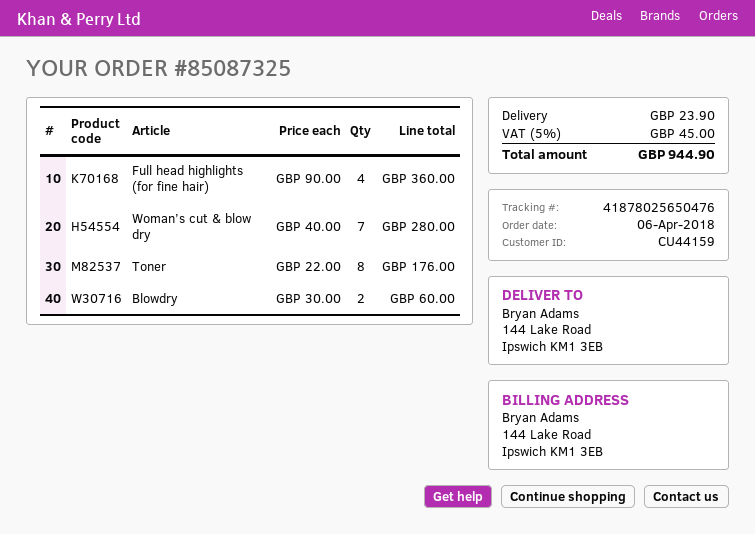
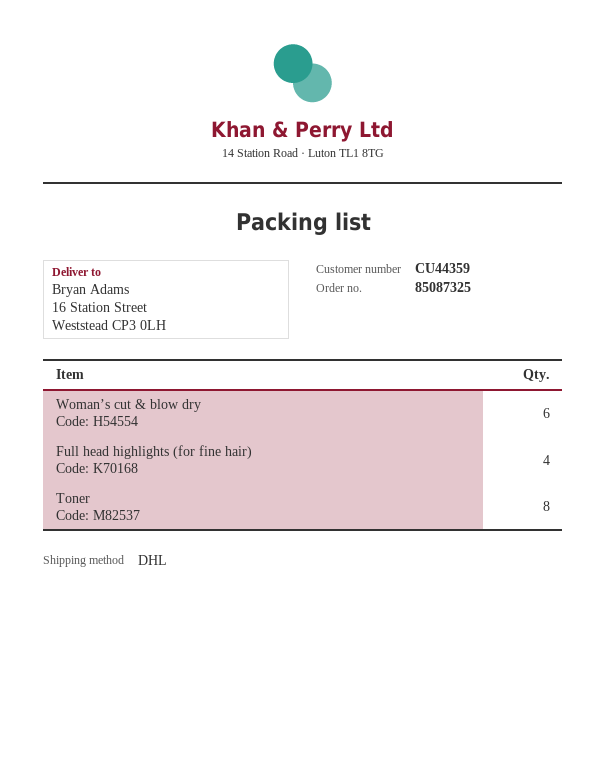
customer number: CU44159 -> CU44359
ship to: 144 Lake Road, Ipswich KM1 3EB -> 16 Station Street, Weststead CP3 0LH
Woman’s cut & blow dry: 7 -> 6
Blowdry: 2 -> none

